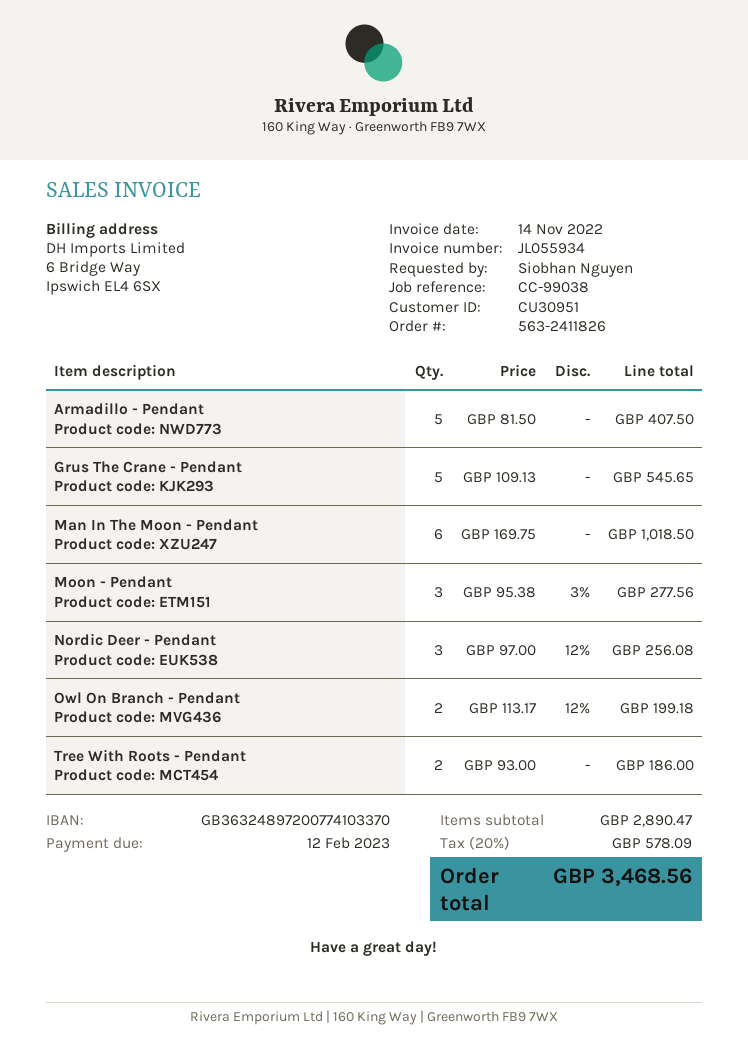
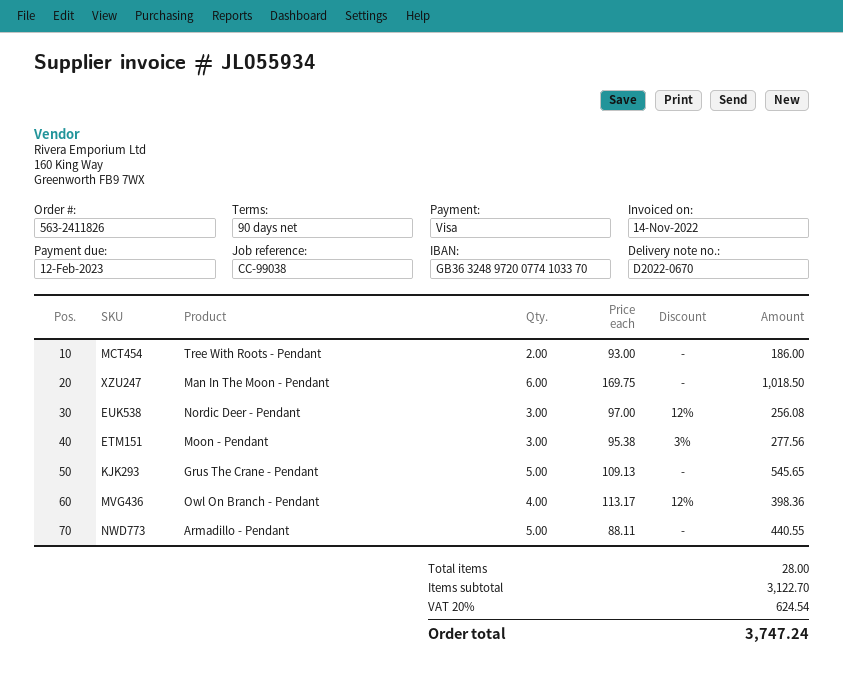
Armadillo - Pendant: 5 x 81.50 = 407.50 -> 5 x 88.11 = 440.55
Owl On Branch - Pendant: 2 x 113.17 - 12% = 199.18 -> 4 x 113.17 - 12% = 398.36
subtotal: 2890.47 -> 3122.70
tax: 20% = 578.09 -> 20% = 624.54
total: 3468.56 -> 3747.24

